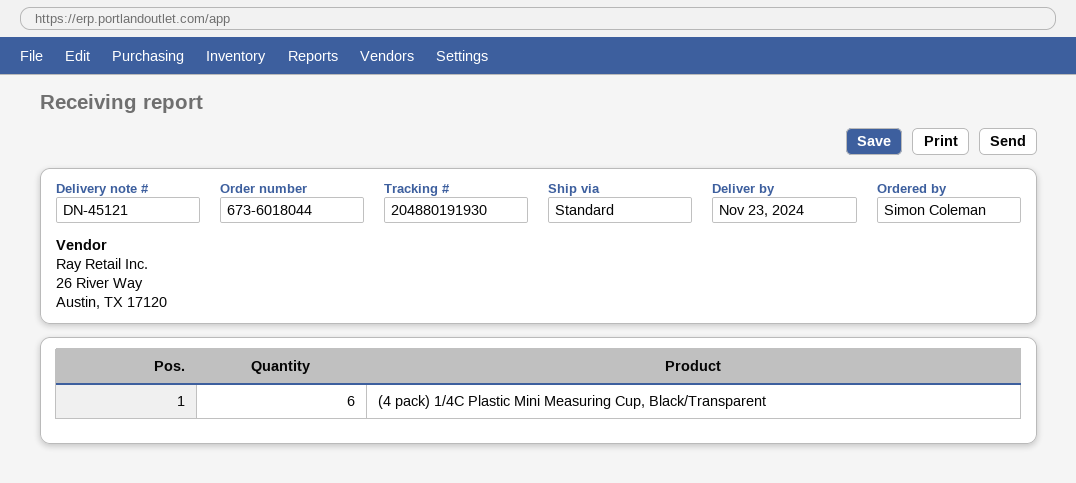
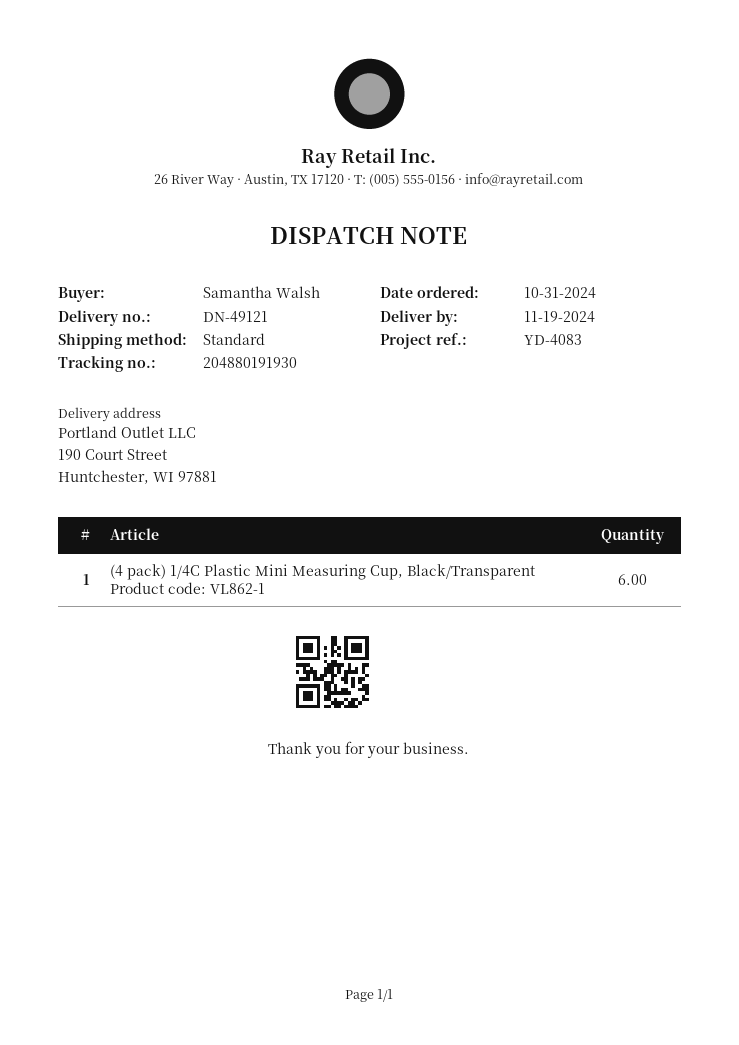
delivery note number: DN-45121 -> DN-49121
delivery date: 2024-11-23 -> 2024-11-19
ordered by: Simon Coleman -> Samantha Walsh

